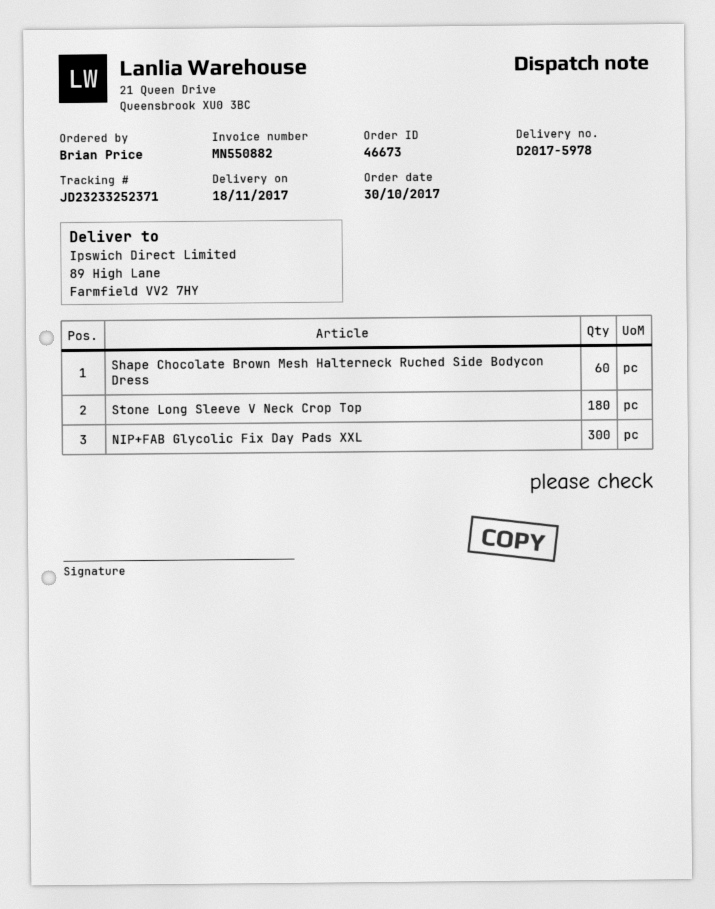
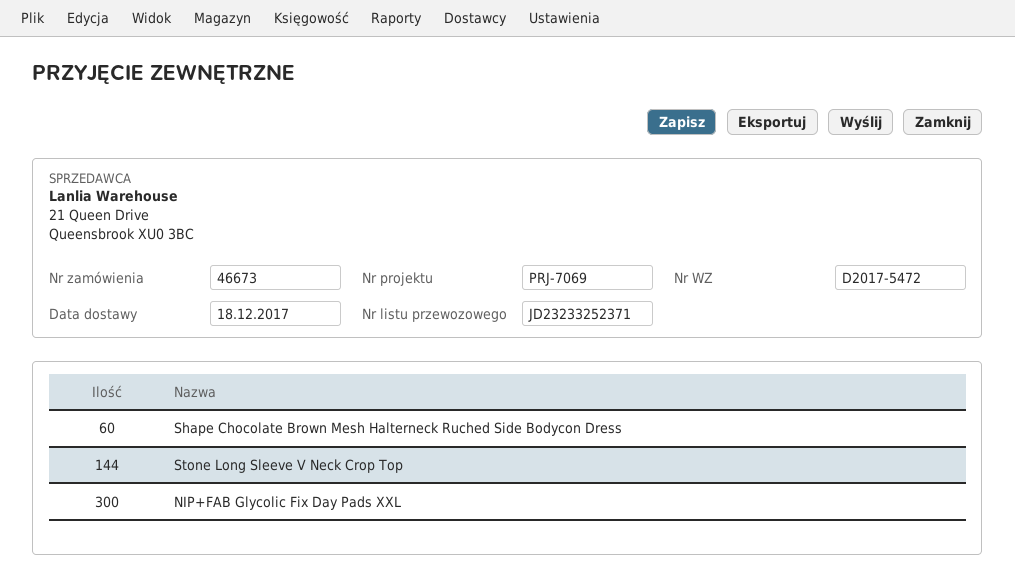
delivery note number: D2017-5978 -> D2017-5472
delivery date: 2017-11-18 -> 2017-12-18
Stone Long Sleeve V Neck Crop Top: 180 -> 144

